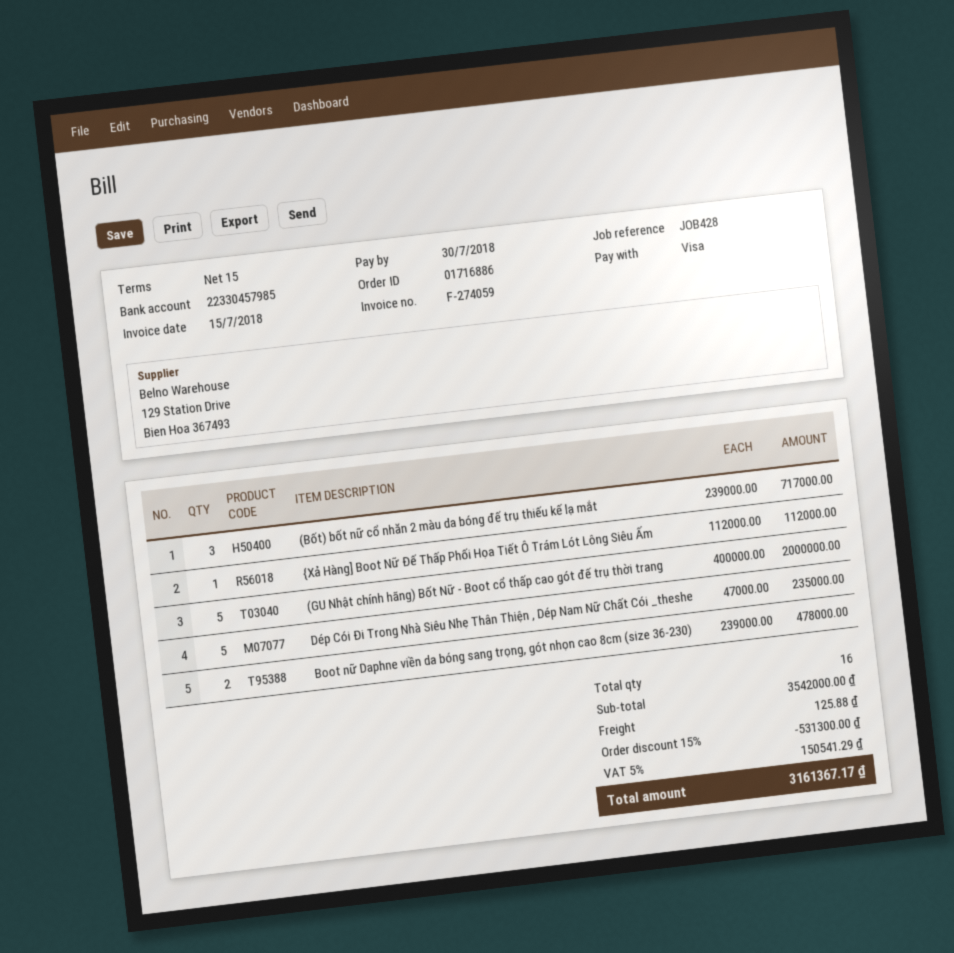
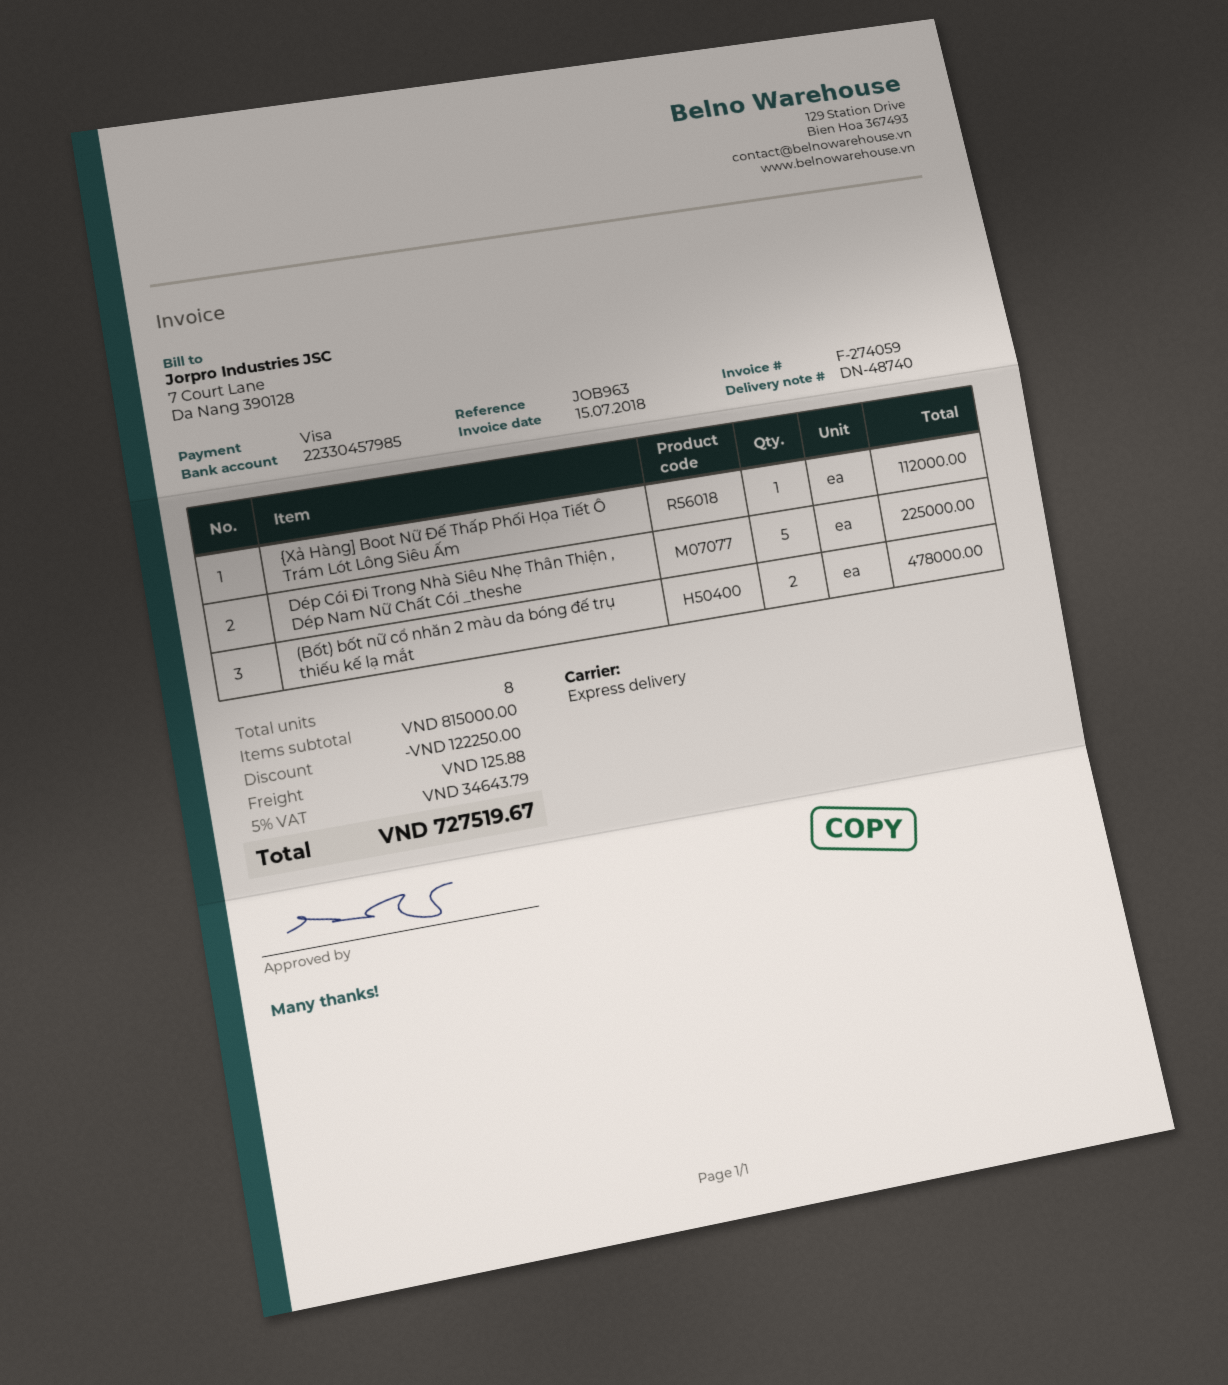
reference: JOB428 -> JOB963
(Bốt) bốt nữ cổ nhăn 2 màu da bóng đế trụ thiếu kế lạ mắt: 3 for 717000.00 -> 2 for 478000.00
(GU Nhật chính hãng) Bốt Nữ - Boot cổ thấp cao gót đế trụ thời trang: 5 for 2000000.00 -> none
Dép Cói Đi Trong Nhà Siêu Nhẹ Thân Thiện , Dép Nam Nữ Chất Cói _theshe: 5 for 235000.00 -> 5 for 225000.00
Boot nữ Daphne viền da bóng sang trọng, gót nhọn cao 8cm (size 36-230): 2 for 478000.00 -> none
total quantity: 16 -> 8
subtotal: 3542000.00 -> 815000.00
discount: 531300.00 -> 122250.00
tax: 5% = 150541.29 -> 5% = 34643.79
total: 3161367.17 -> 727519.67

